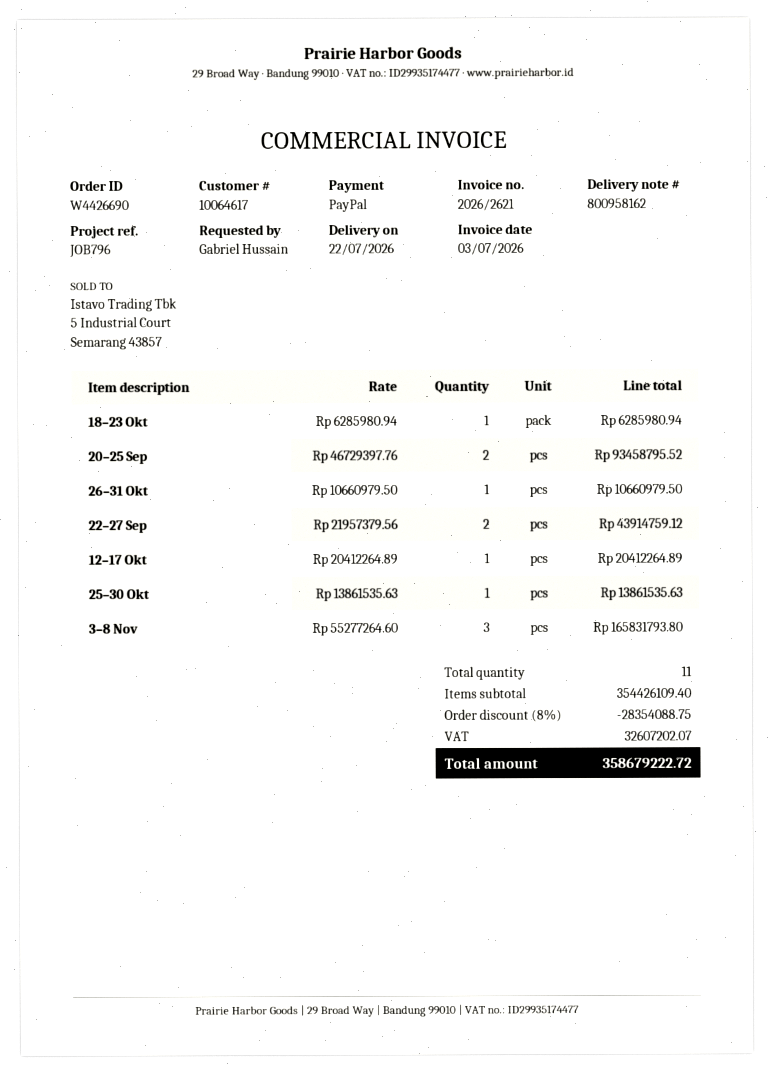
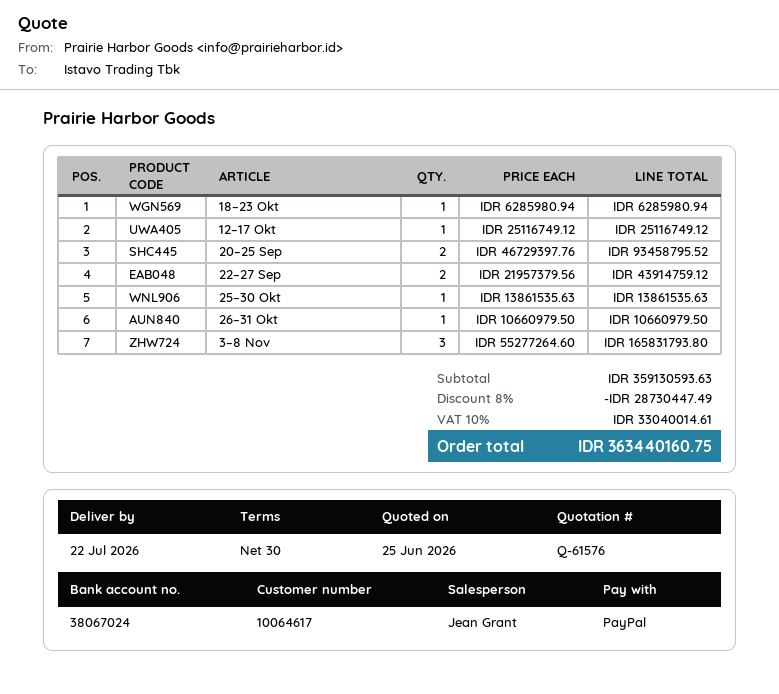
12–17 Okt: 1 x 20412264.89 = 20412264.89 -> 1 x 25116749.12 = 25116749.12
subtotal: 354426109.40 -> 359130593.63
discount: 8% = 28354088.75 -> 8% = 28730447.49
tax: 32607202.07 -> 33040014.61
total: 358679222.72 -> 363440160.75

